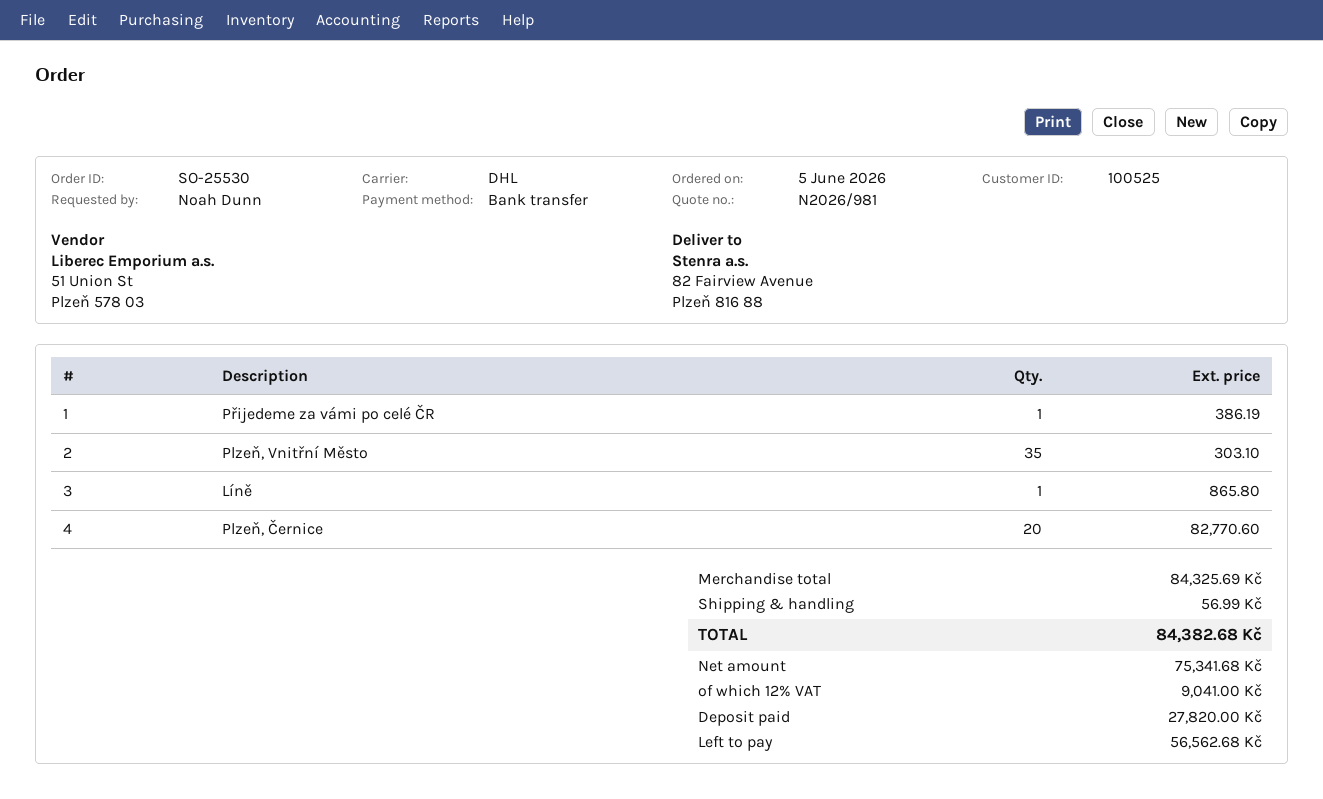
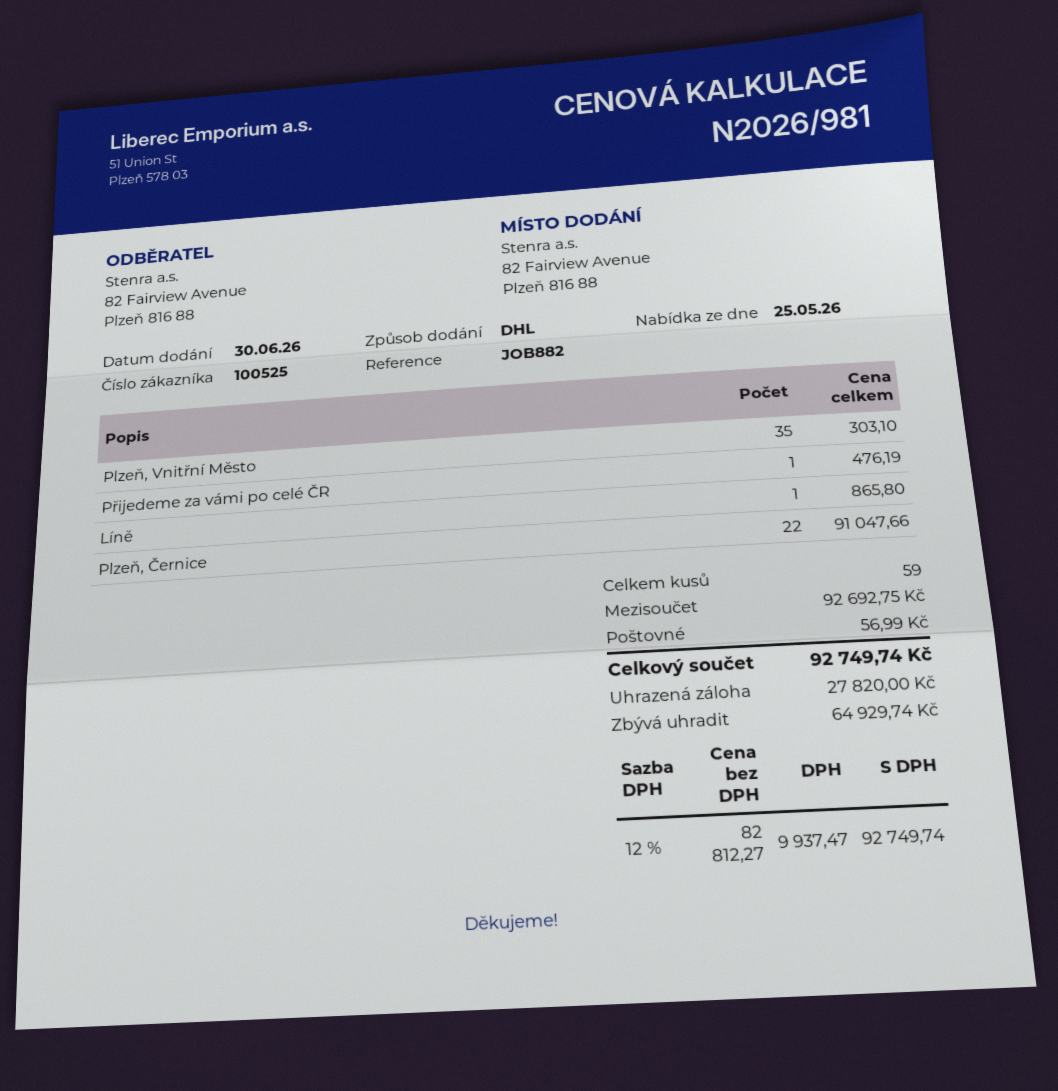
Přijedeme za vámi po celé ČR: 1 for 386.19 -> 1 for 476.19
Plzeň, Černice: 20 for 82770.60 -> 22 for 91047.66
subtotal: 84325.69 -> 92692.75
net: 75341.68 -> 82812.27
tax: 12% = 9041.00 -> 12% = 9937.47
total: 84382.68 -> 92749.74
balance: 56562.68 -> 64929.74

